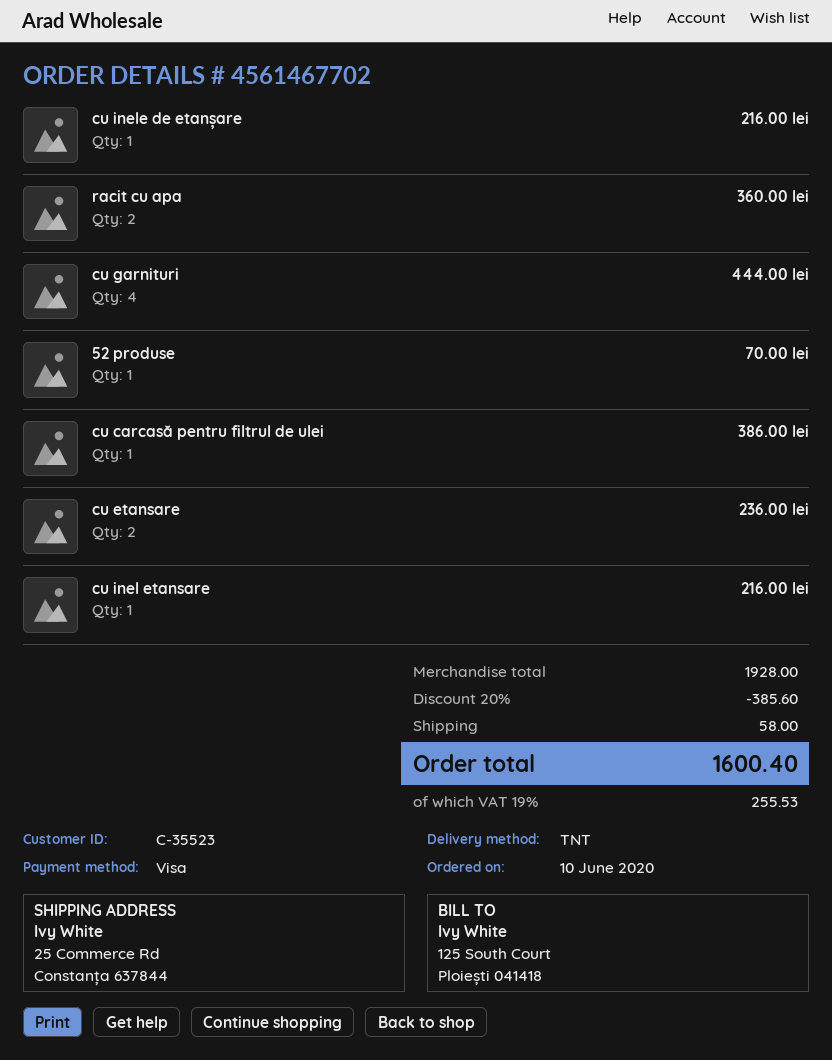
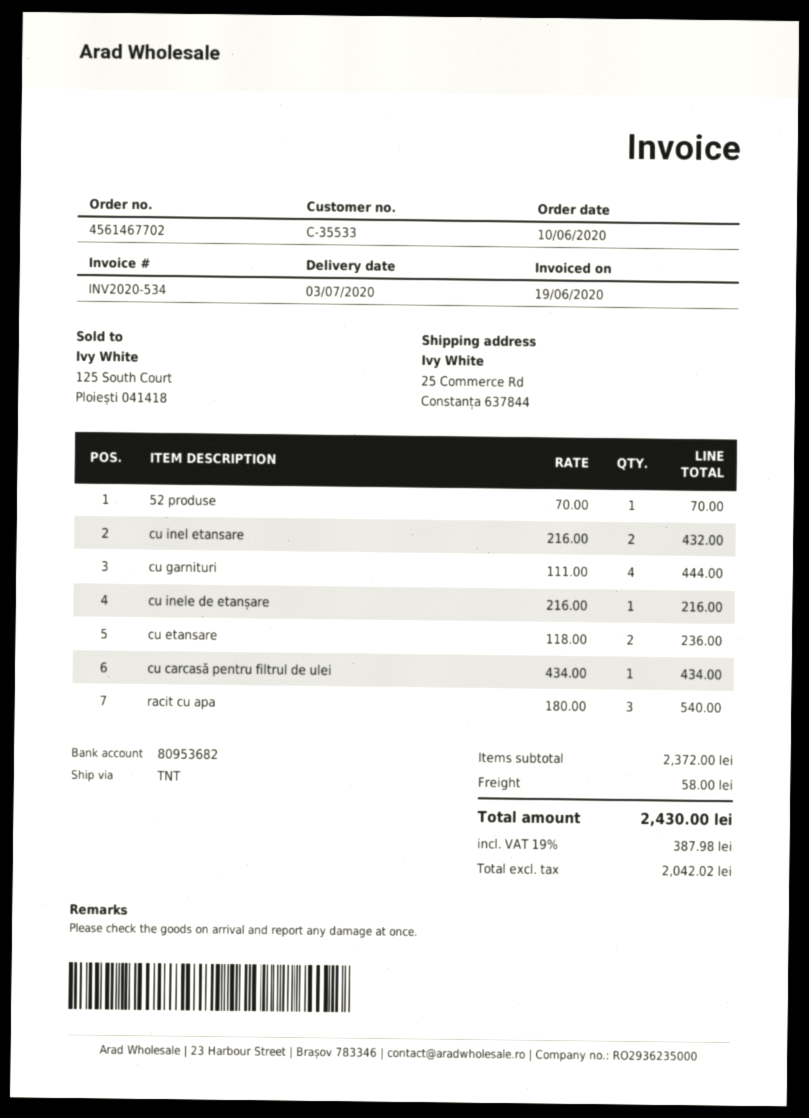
customer number: C-35523 -> C-35533
racit cu apa: 2 for 360.00 -> 3 for 540.00
cu carcasă pentru filtrul de ulei: 1 for 386.00 -> 1 for 434.00
cu inel etansare: 1 for 216.00 -> 2 for 432.00
subtotal: 1928.00 -> 2372.00
discount: 20% = 385.60 -> none
tax: 19% = 255.53 -> 19% = 387.98
total: 1600.40 -> 2430.00

